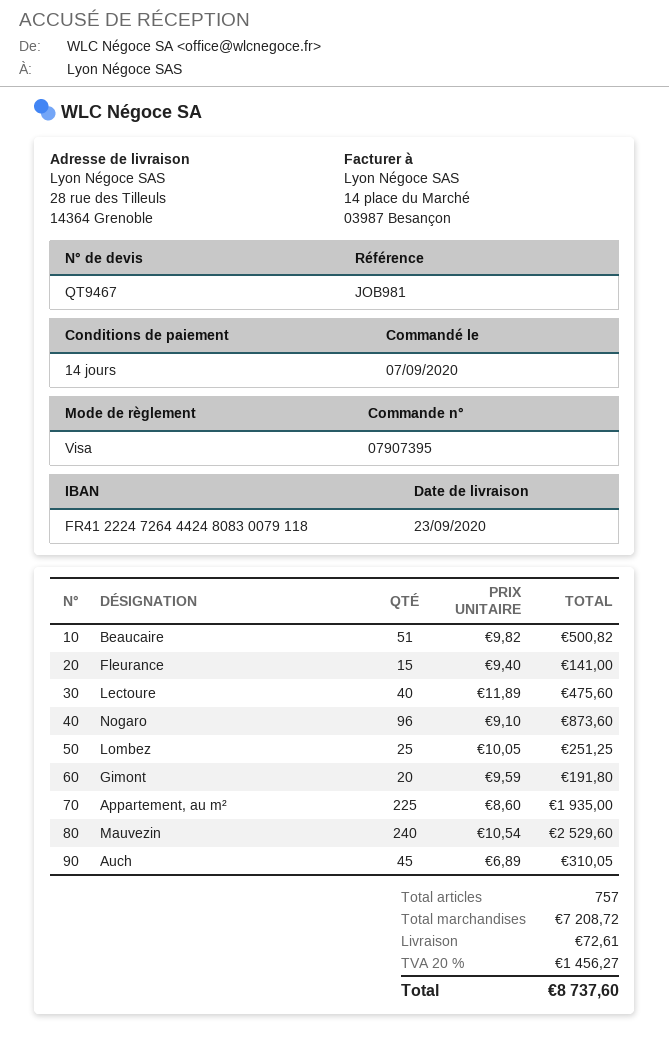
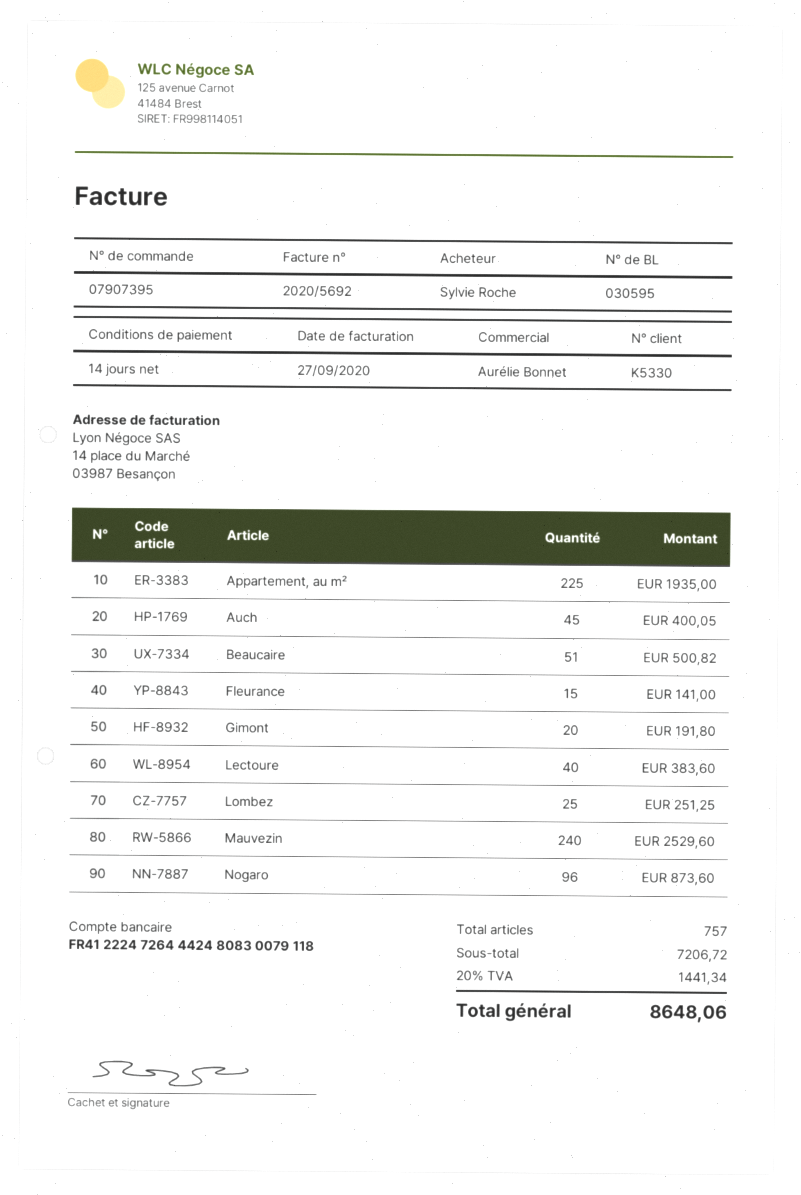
Lectoure: 40 for 475.60 -> 40 for 383.60
Auch: 45 for 310.05 -> 45 for 400.05
subtotal: 7208.72 -> 7206.72
shipping: 72.61 -> none
tax: 20% = 1456.27 -> 20% = 1441.34
total: 8737.60 -> 8648.06

